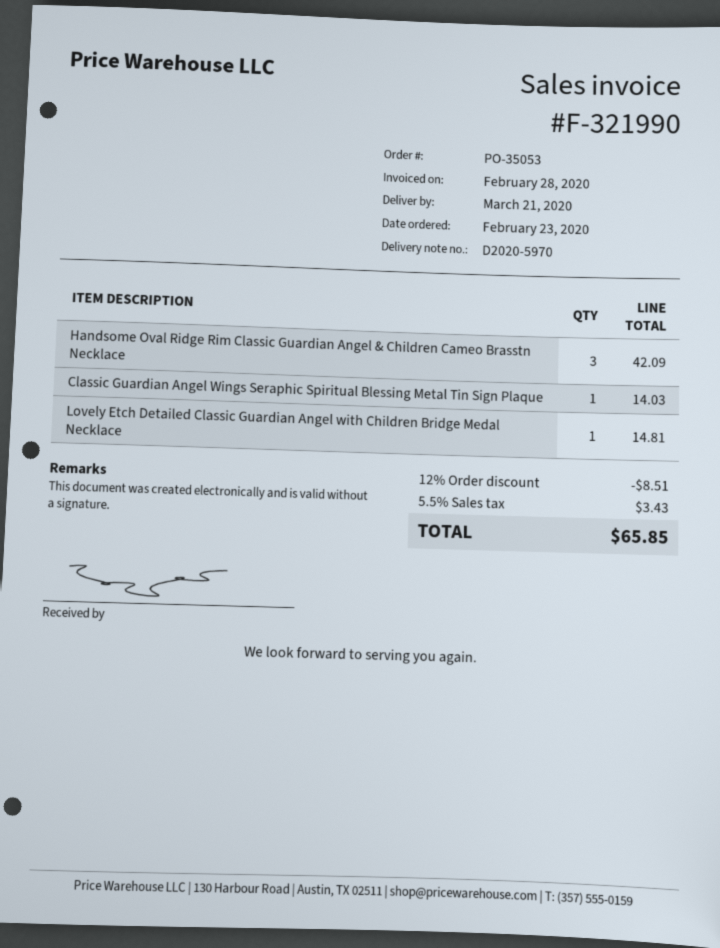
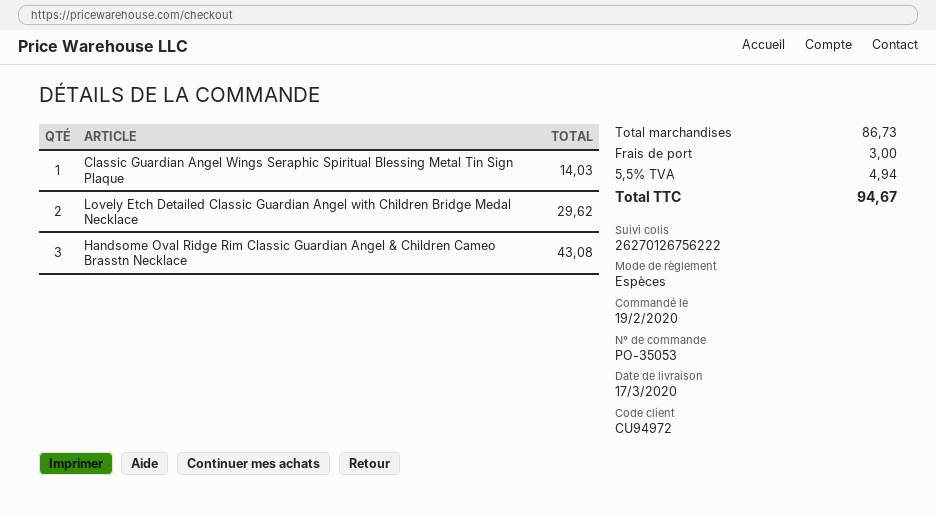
order date: 2020-02-23 -> 2020-02-19
delivery date: 2020-03-21 -> 2020-03-17
Handsome Oval Ridge Rim Classic Guardian Angel & Children Cameo Brasstn Necklace: 3 for 42.09 -> 3 for 43.08
Lovely Etch Detailed Classic Guardian Angel with Children Bridge Medal Necklace: 1 for 14.81 -> 2 for 29.62
discount: 12% = 8.51 -> none
shipping: none -> 3.00
tax: 5.5% = 3.43 -> 5.5% = 4.94
total: 65.85 -> 94.67

